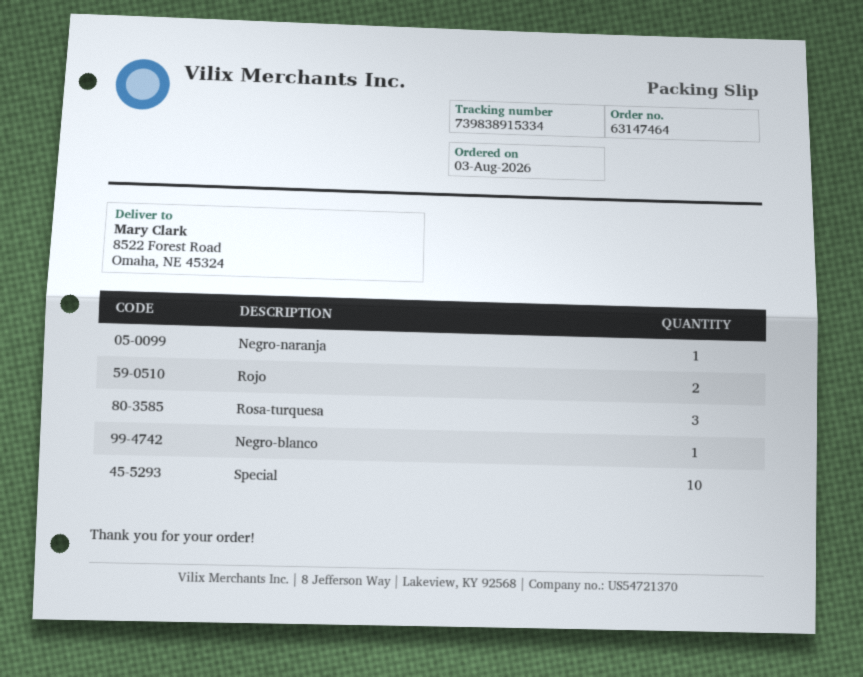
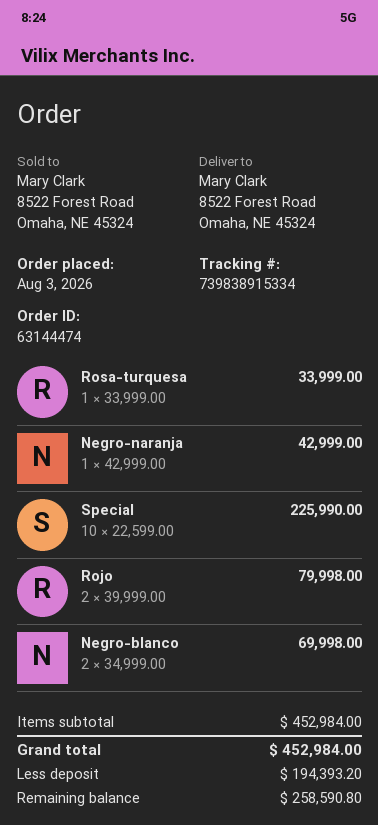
order number: 63147464 -> 63144474
Rosa-turquesa: 3 -> 1
Negro-blanco: 1 -> 2

